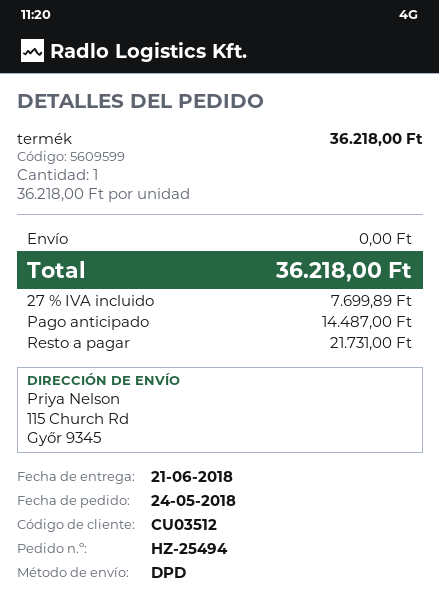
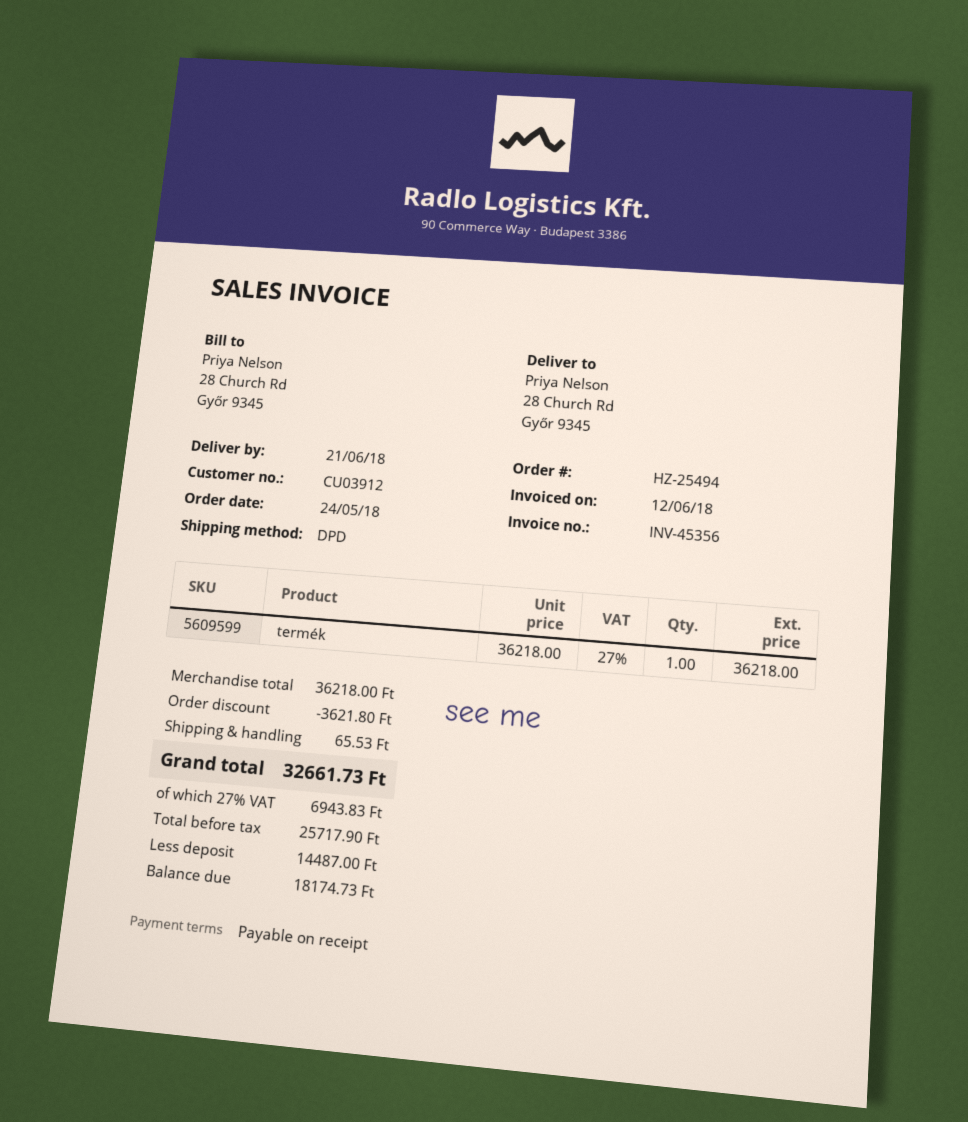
customer number: CU03512 -> CU03912
ship to: 115 Church Rd, Győr 9345 -> 28 Church Rd, Győr 9345
discount: none -> 3621.80
shipping: 0.00 -> 65.53
tax: 27% = 7699.89 -> 27% = 6943.83
total: 36218.00 -> 32661.73
balance: 21731.00 -> 18174.73

